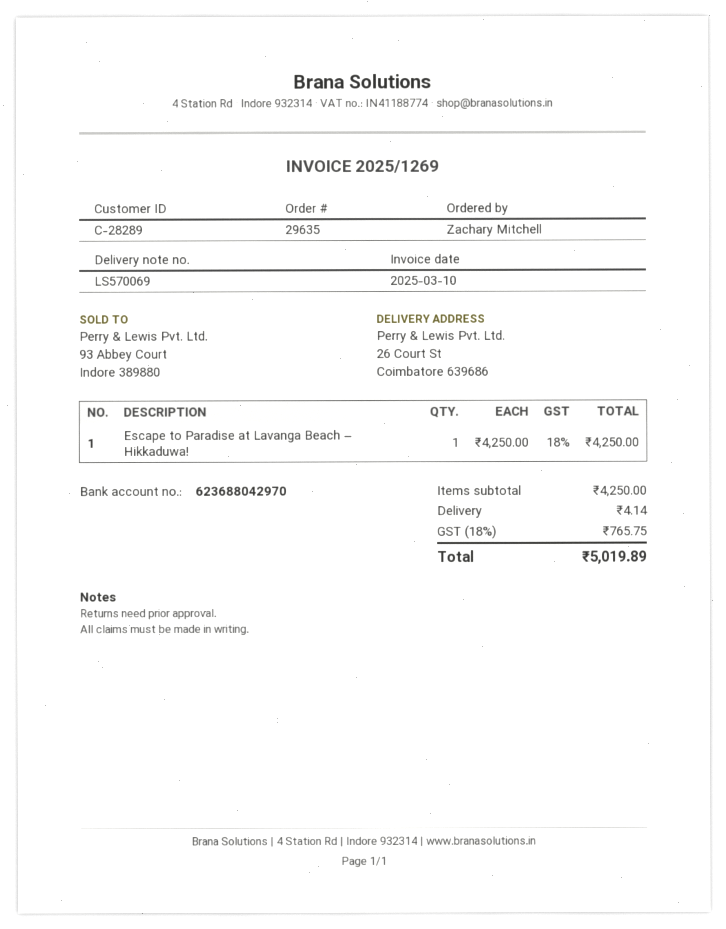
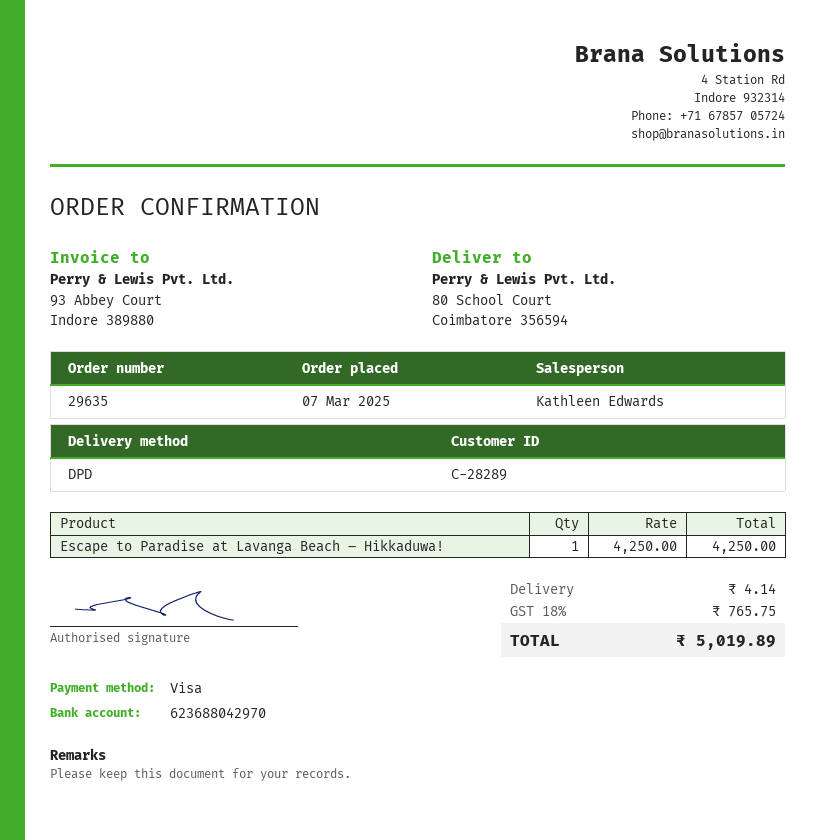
ship to: 26 Court St, Coimbatore 639686 -> 80 School Court, Coimbatore 356594

